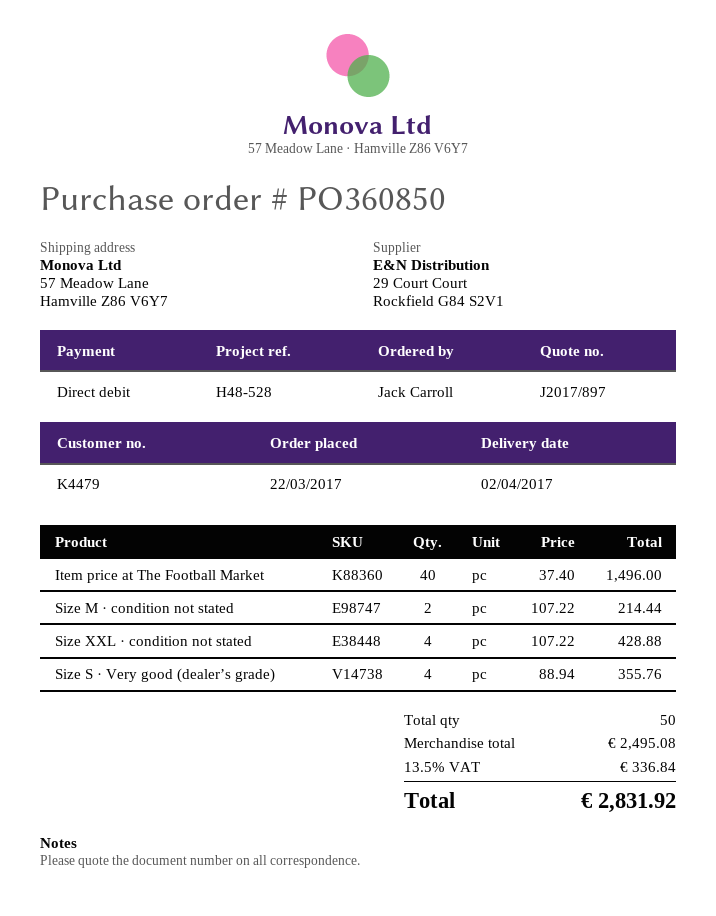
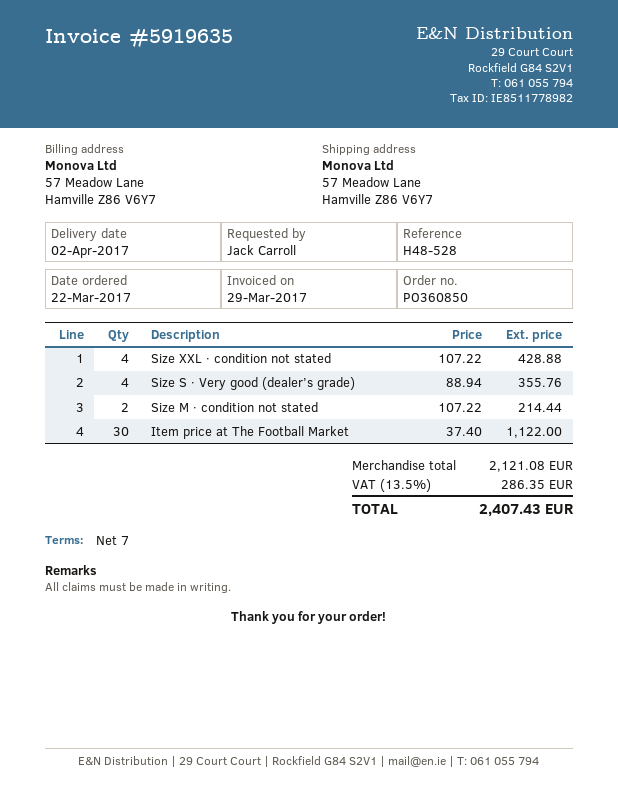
Item price at The Football Market: 40 x 37.40 = 1496.00 -> 30 x 37.40 = 1122.00
subtotal: 2495.08 -> 2121.08
tax: 13.5% = 336.84 -> 13.5% = 286.35
total: 2831.92 -> 2407.43

